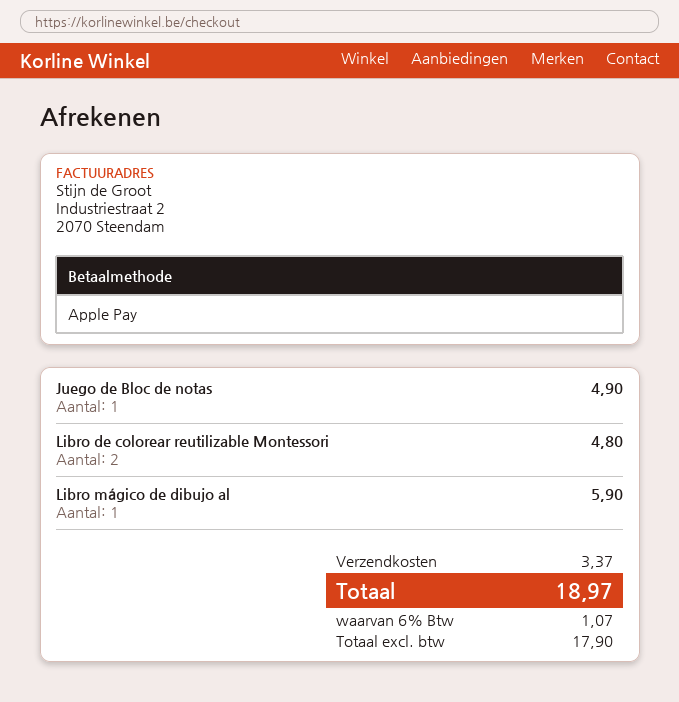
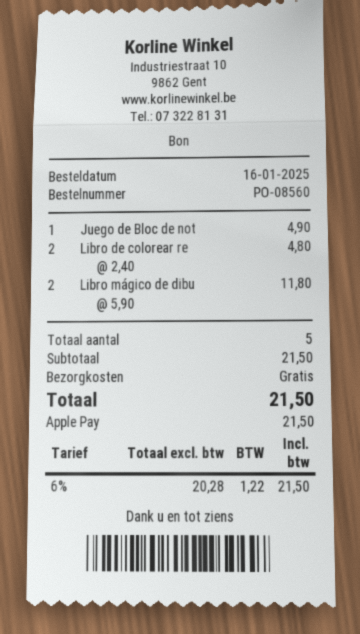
Libro mágico de dibujo al: 1 for 5.90 -> 2 for 11.80
shipping: 3.37 -> 0.00
net: 17.90 -> 20.28
tax: 6% = 1.07 -> 6% = 1.22
total: 18.97 -> 21.50

